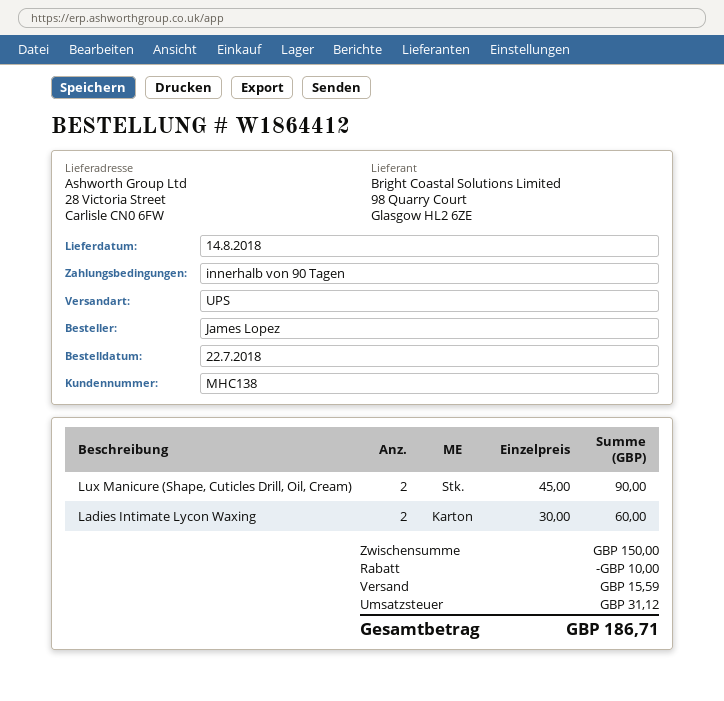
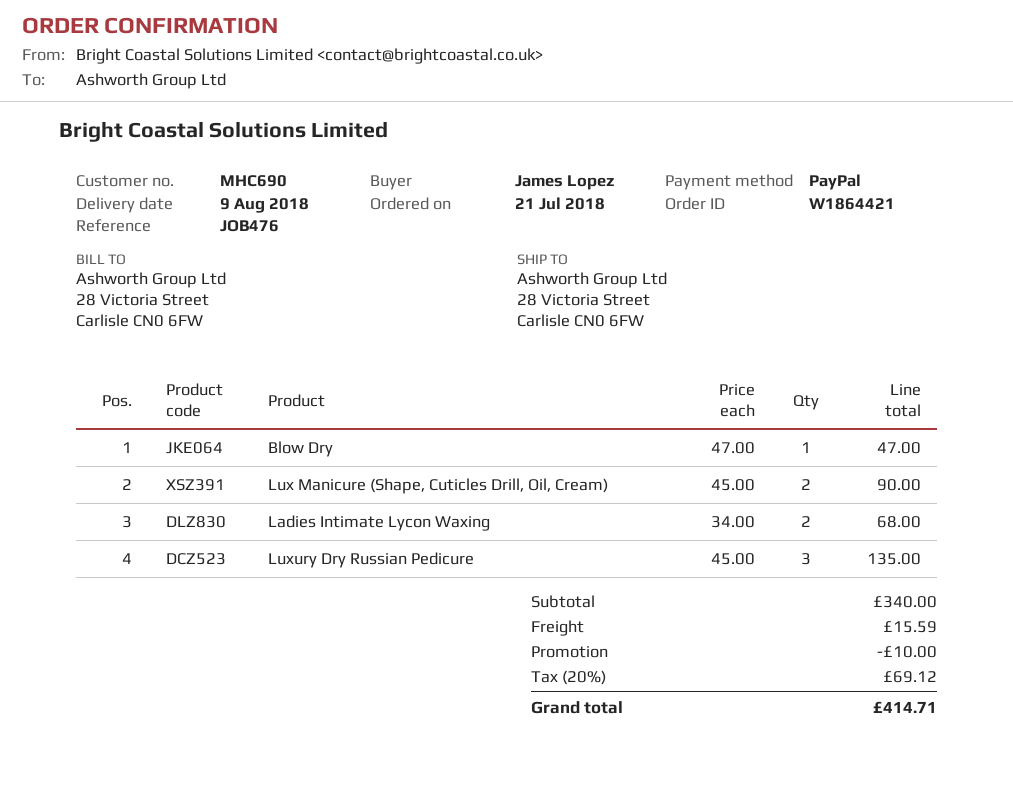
order number: W1864412 -> W1864421
order date: 2018-07-22 -> 2018-07-21
delivery date: 2018-08-14 -> 2018-08-09
customer number: MHC138 -> MHC690
Ladies Intimate Lycon Waxing: 2 x 30.00 = 60.00 -> 2 x 34.00 = 68.00
Blow Dry: none -> 1 x 47.00 = 47.00
Luxury Dry Russian Pedicure: none -> 3 x 45.00 = 135.00
subtotal: 150.00 -> 340.00
tax: 31.12 -> 69.12
total: 186.71 -> 414.71

